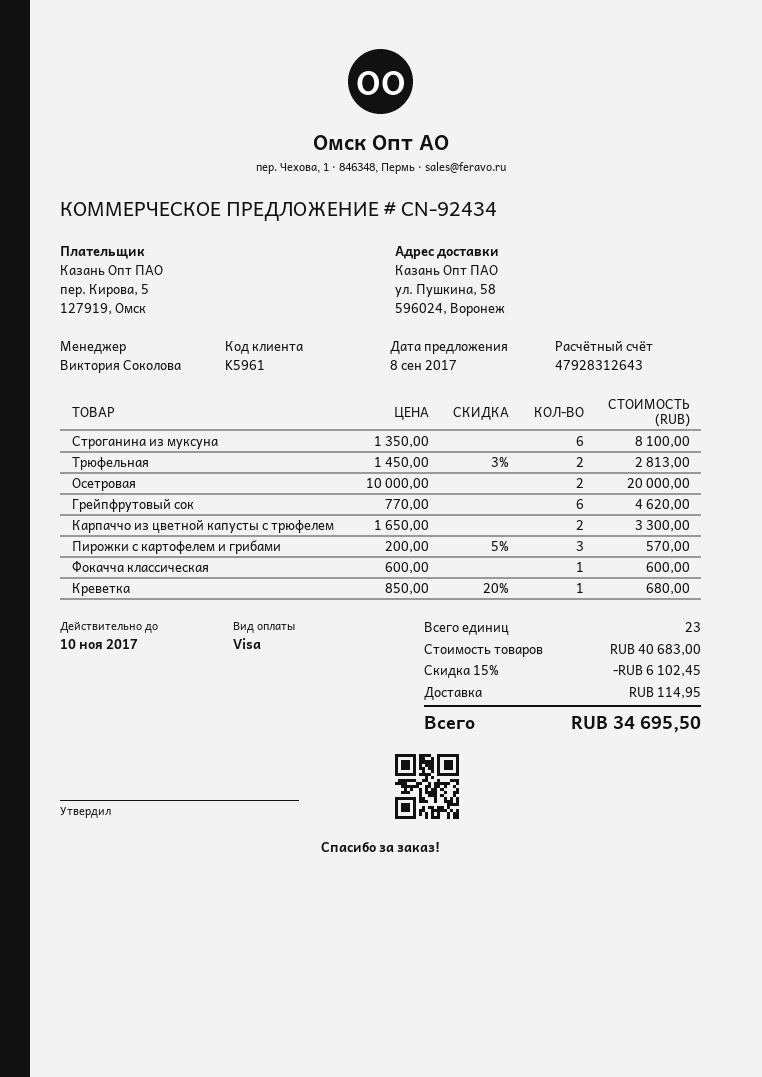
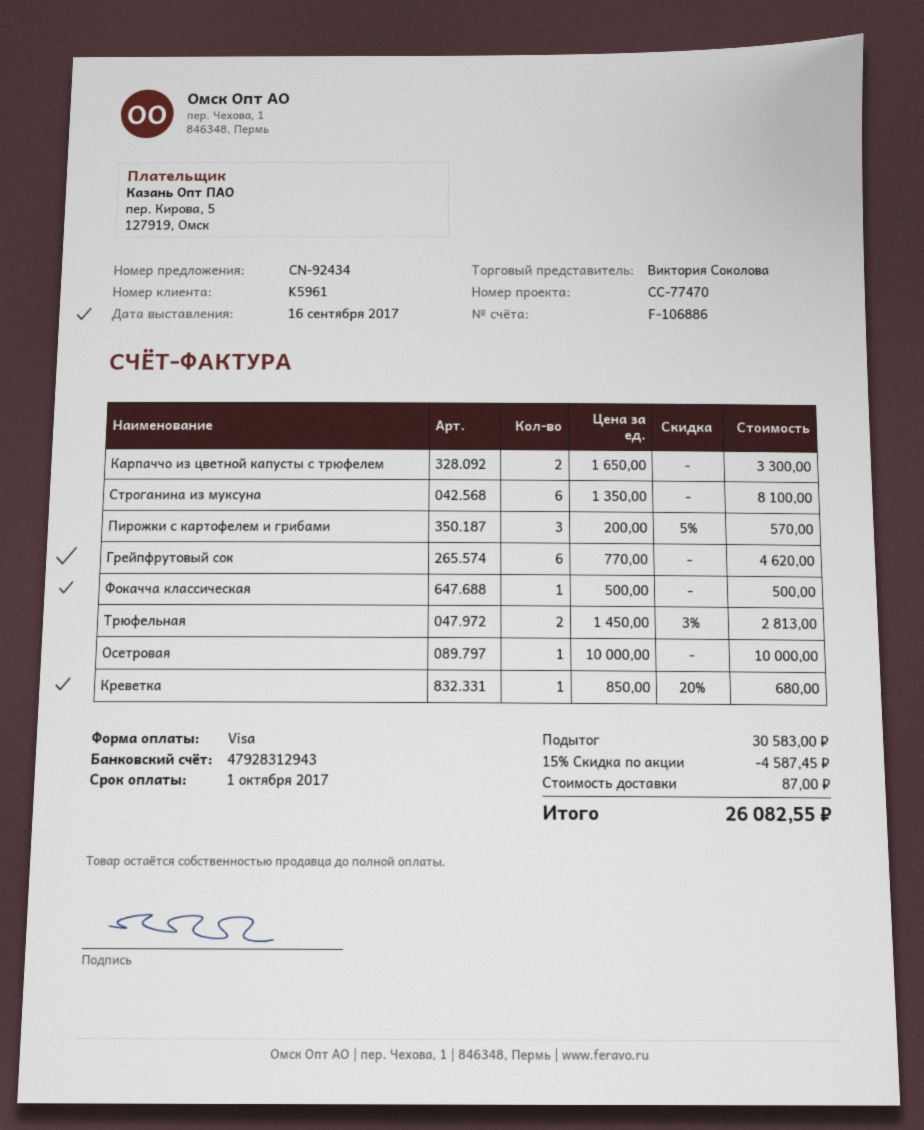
bank account: 47928312643 -> 47928312943
Осетровая: 2 x 10000.00 = 20000.00 -> 1 x 10000.00 = 10000.00
Фокачча классическая: 1 x 600.00 = 600.00 -> 1 x 500.00 = 500.00
subtotal: 40683.00 -> 30583.00
discount: 15% = 6102.45 -> 15% = 4587.45
shipping: 114.95 -> 87.00
total: 34695.50 -> 26082.55

